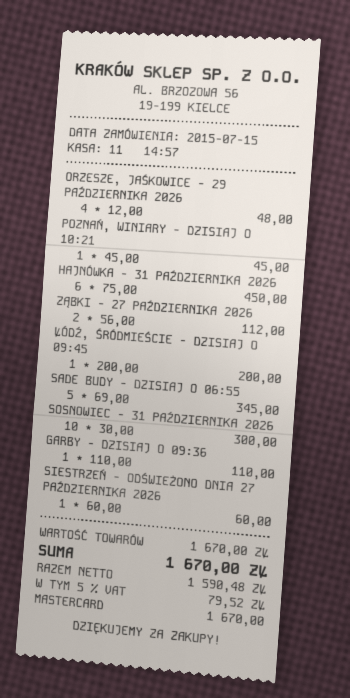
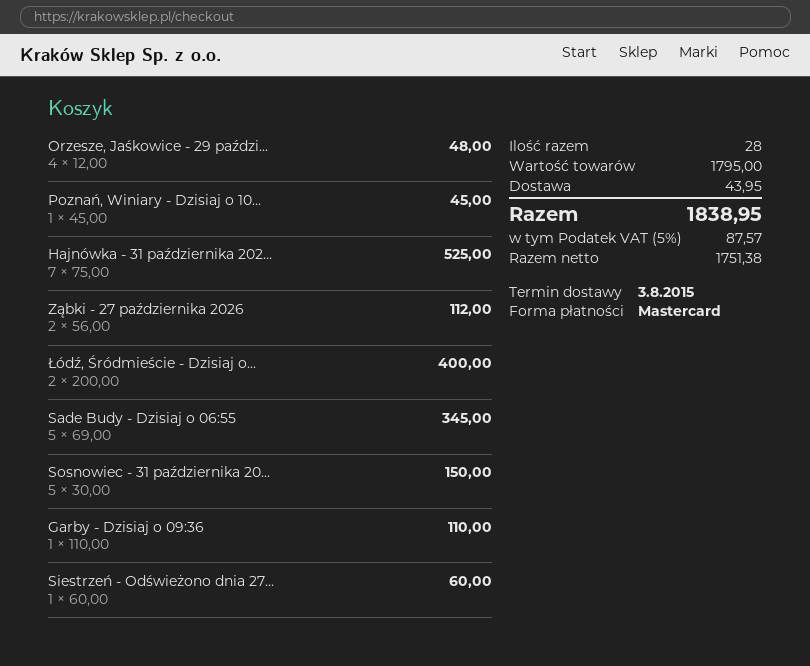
HAJNÓWKA - 31 PAŹDZIERNIKA 2026: 6 x 75.00 = 450.00 -> 7 x 75.00 = 525.00
ŁÓDŹ, ŚRÓDMIEŚCIE - DZISIAJ O 09:45: 1 x 200.00 = 200.00 -> 2 x 200.00 = 400.00
SOSNOWIEC - 31 PAŹDZIERNIKA 2026: 10 x 30.00 = 300.00 -> 5 x 30.00 = 150.00
subtotal: 1670.00 -> 1795.00
shipping: none -> 43.95
net: 1590.48 -> 1751.38
tax: 5% = 79.52 -> 5% = 87.57
total: 1670.00 -> 1838.95

